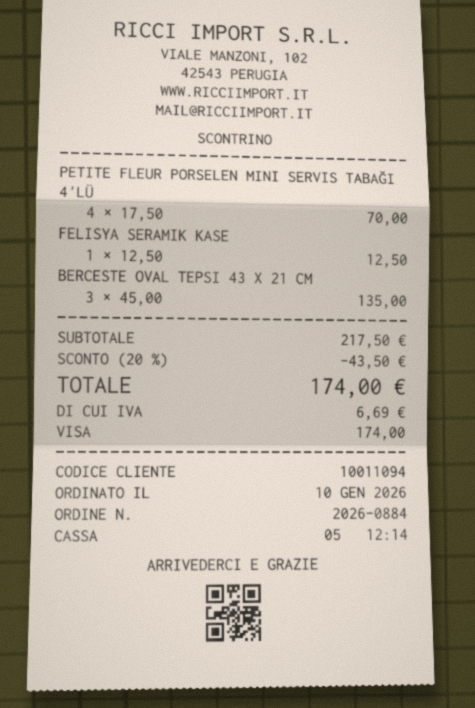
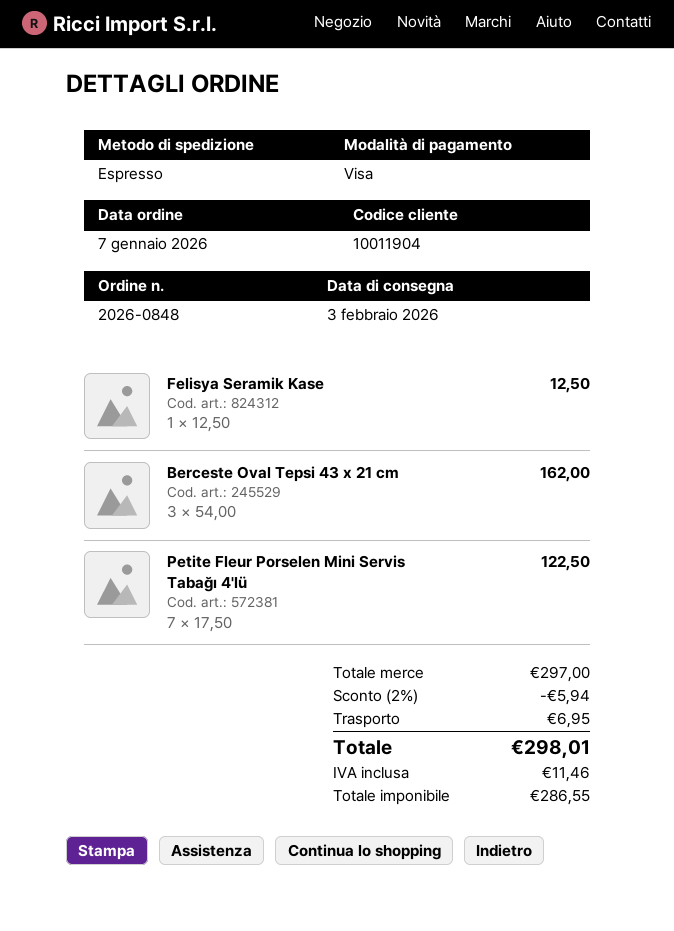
order number: 2026-0884 -> 2026-0848
order date: 2026-01-10 -> 2026-01-07
customer number: 10011094 -> 10011904
PETITE FLEUR PORSELEN MINI SERVIS TABAĞI 4'LÜ: 4 x 17.50 = 70.00 -> 7 x 17.50 = 122.50
BERCESTE OVAL TEPSI 43 X 21 CM: 3 x 45.00 = 135.00 -> 3 x 54.00 = 162.00
subtotal: 217.50 -> 297.00
discount: 20% = 43.50 -> 2% = 5.94
shipping: none -> 6.95
tax: 6.69 -> 11.46
total: 174.00 -> 298.01

